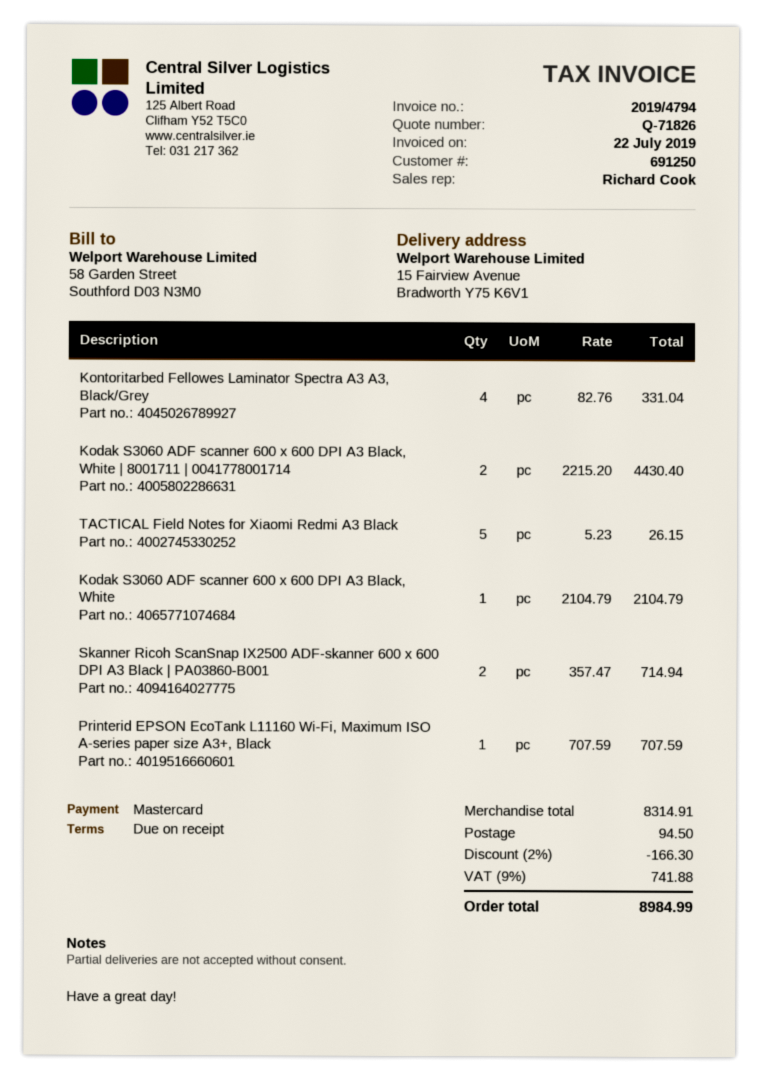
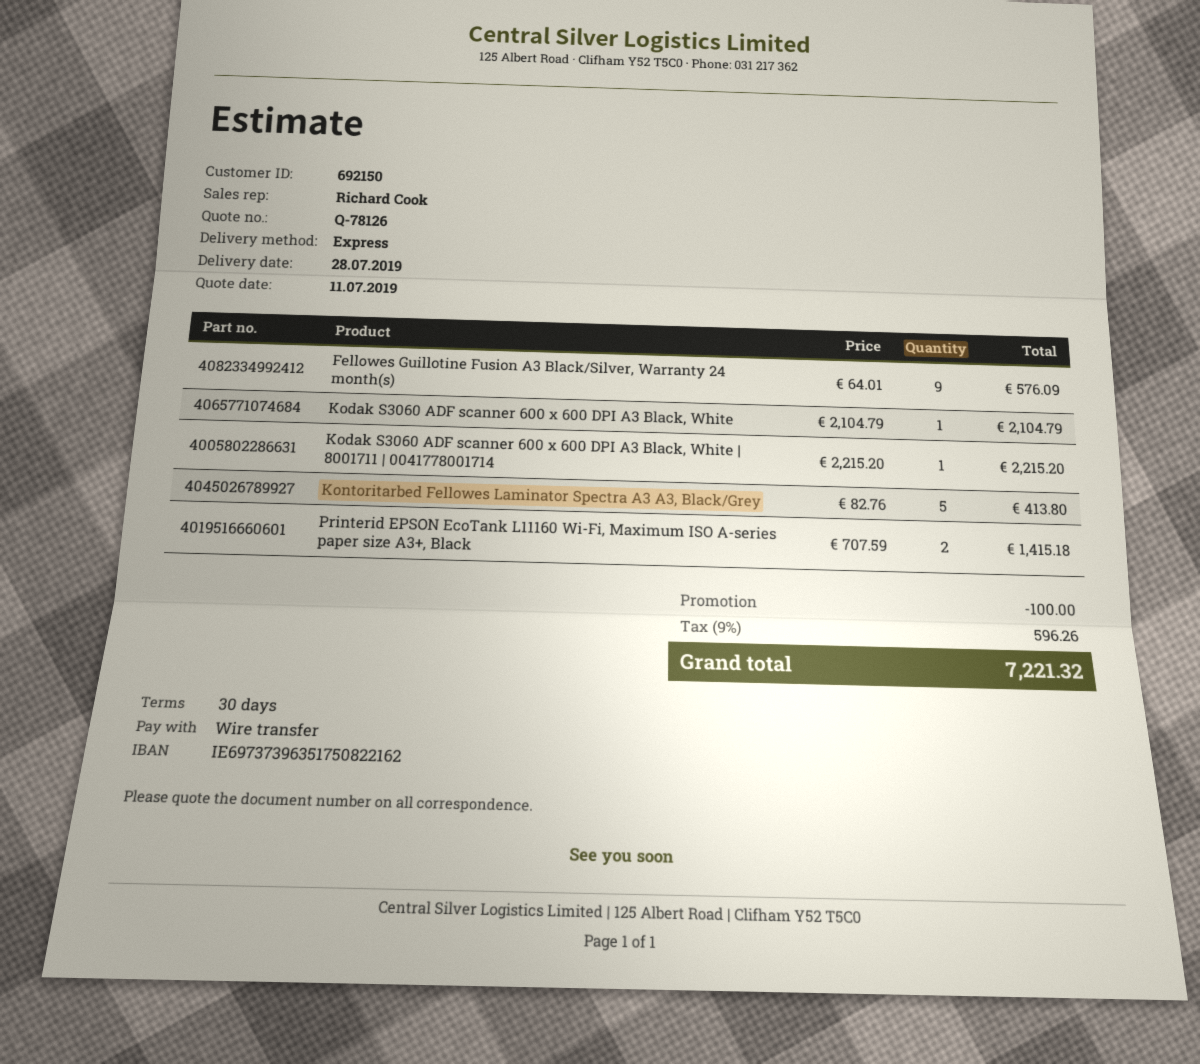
quote number: Q-71826 -> Q-78126
payment terms: on receipt -> 30 days
customer number: 691250 -> 692150
payment method: Mastercard -> bank transfer
Kontoritarbed Fellowes Laminator Spectra A3 A3, Black/Grey: 4 x 82.76 = 331.04 -> 5 x 82.76 = 413.80
Kodak S3060 ADF scanner 600 x 600 DPI A3 Black, White | 8001711 | 0041778001714: 2 x 2215.20 = 4430.40 -> 1 x 2215.20 = 2215.20
TACTICAL Field Notes for Xiaomi Redmi A3 Black: 5 x 5.23 = 26.15 -> none
Skanner Ricoh ScanSnap IX2500 ADF-skanner 600 x 600 DPI A3 Black | PA03860-B001: 2 x 357.47 = 714.94 -> none
Printerid EPSON EcoTank L11160 Wi-Fi, Maximum ISO A-series paper size A3+, Black: 1 x 707.59 = 707.59 -> 2 x 707.59 = 1415.18
Fellowes Guillotine Fusion A3 Black/Silver, Warranty 24 month(s): none -> 9 x 64.01 = 576.09
discount: 166.30 -> 100.00
shipping: 94.50 -> none
tax: 9% = 741.88 -> 9% = 596.26
total: 8984.99 -> 7221.32

